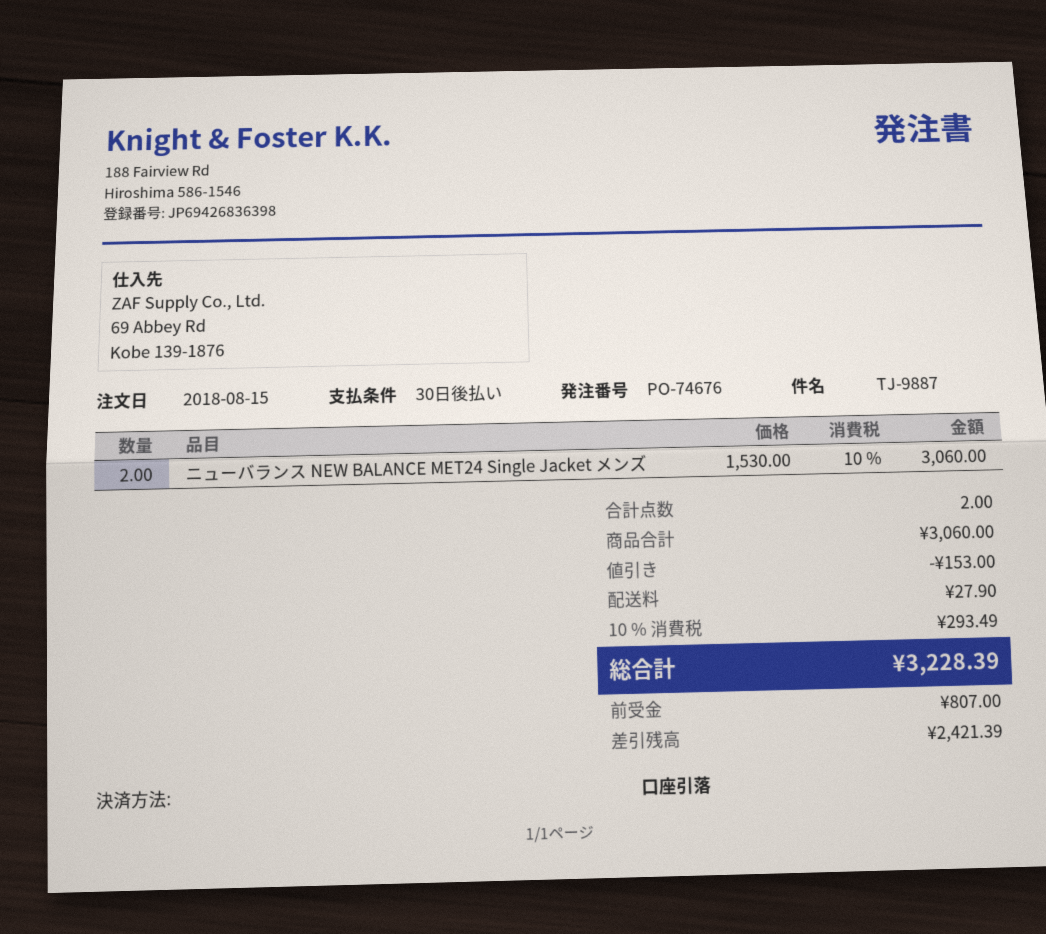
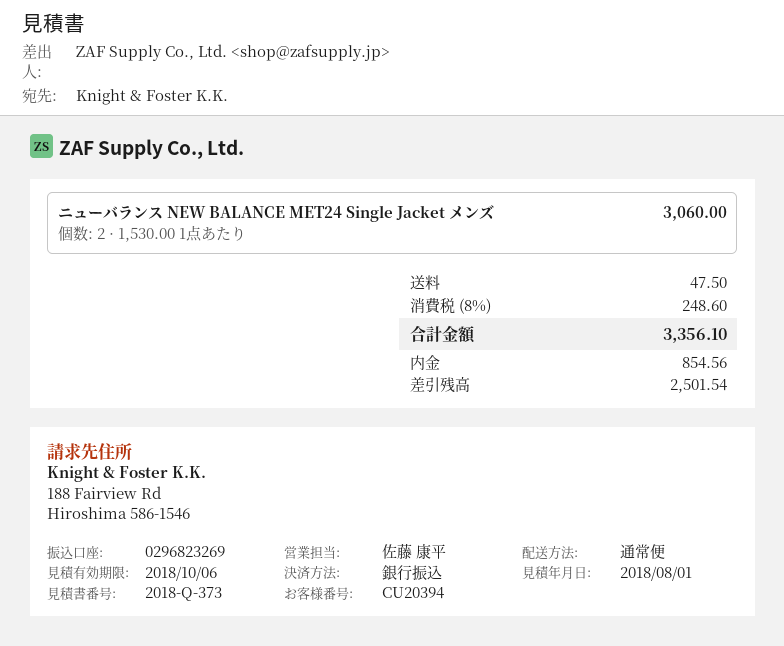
payment method: direct debit -> bank transfer
discount: 153.00 -> none
shipping: 27.90 -> 47.50
tax: 10% = 293.49 -> 8% = 248.60
total: 3228.39 -> 3356.10
deposit: 807.00 -> 854.56
balance: 2421.39 -> 2501.54

